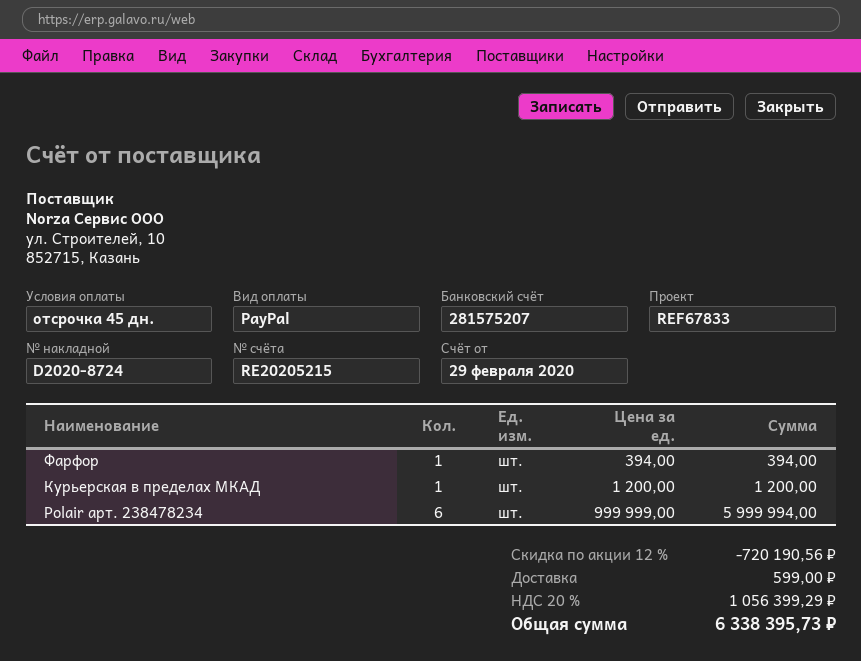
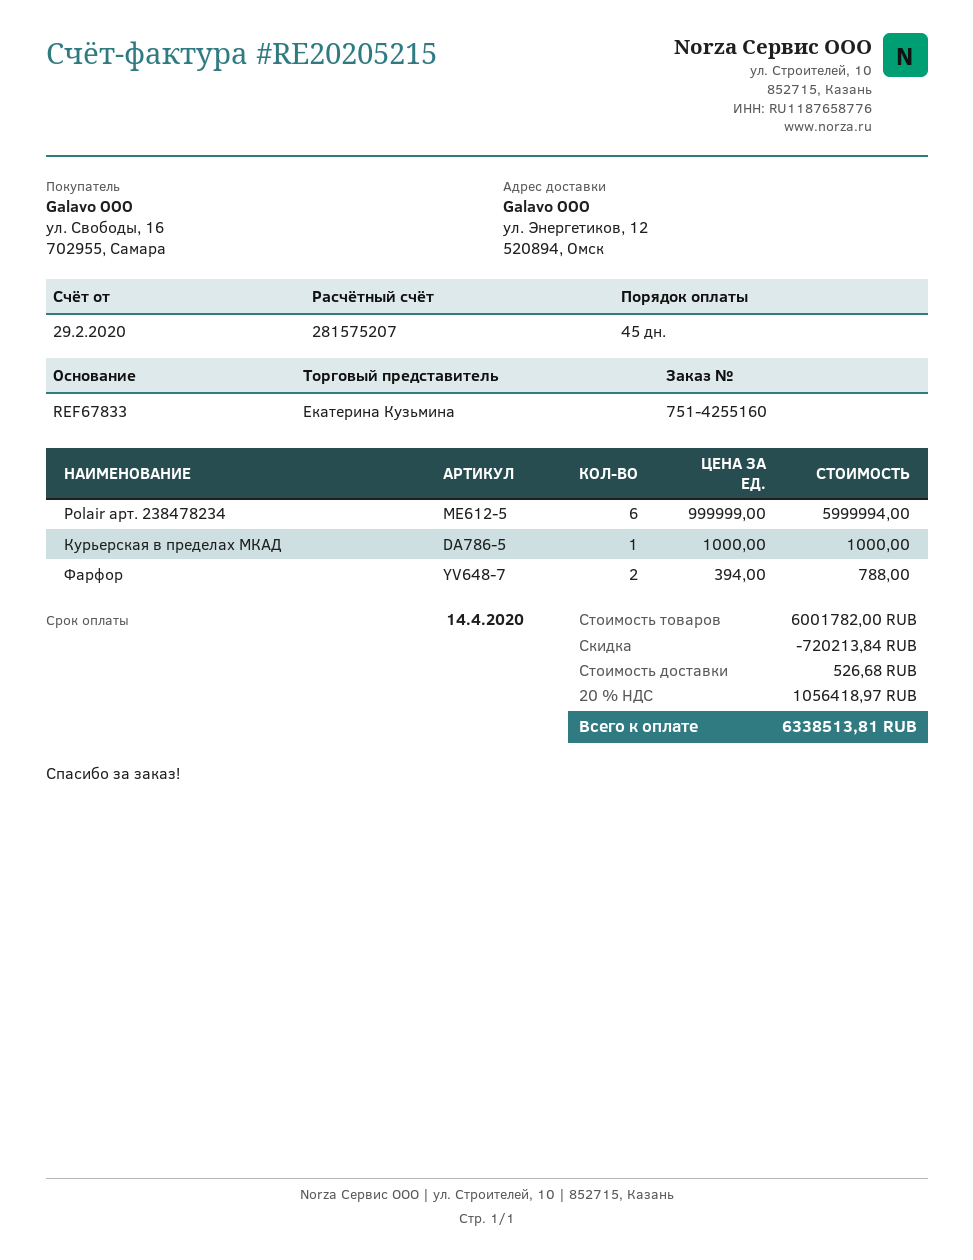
Фарфор: 1 x 394.00 = 394.00 -> 2 x 394.00 = 788.00
Курьерская в пределах МКАД: 1 x 1200.00 = 1200.00 -> 1 x 1000.00 = 1000.00
discount: 720190.56 -> 720213.84
shipping: 599.00 -> 526.68
tax: 20% = 1056399.29 -> 20% = 1056418.97
total: 6338395.73 -> 6338513.81

